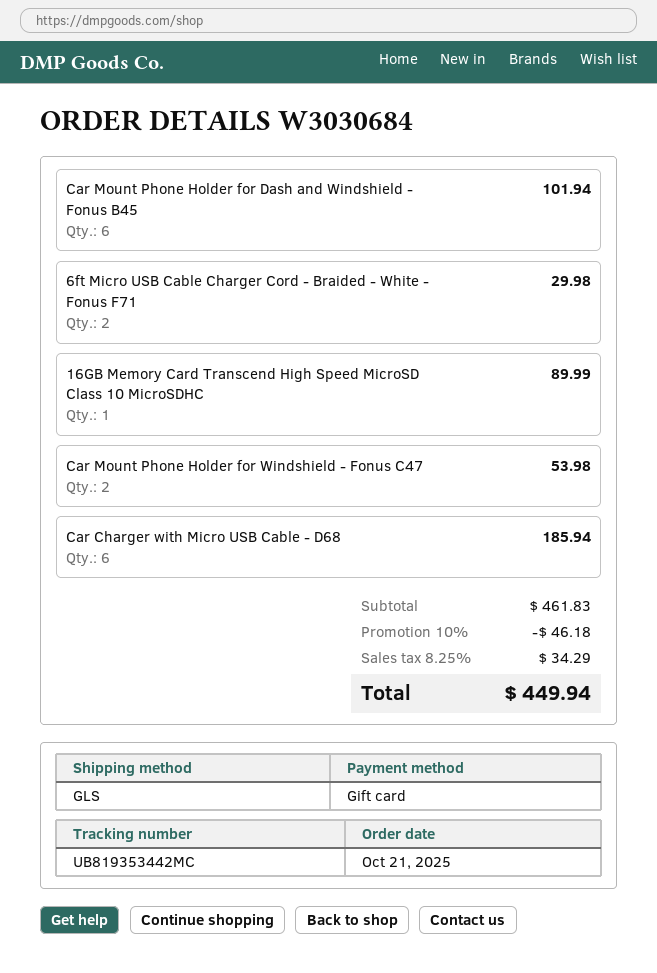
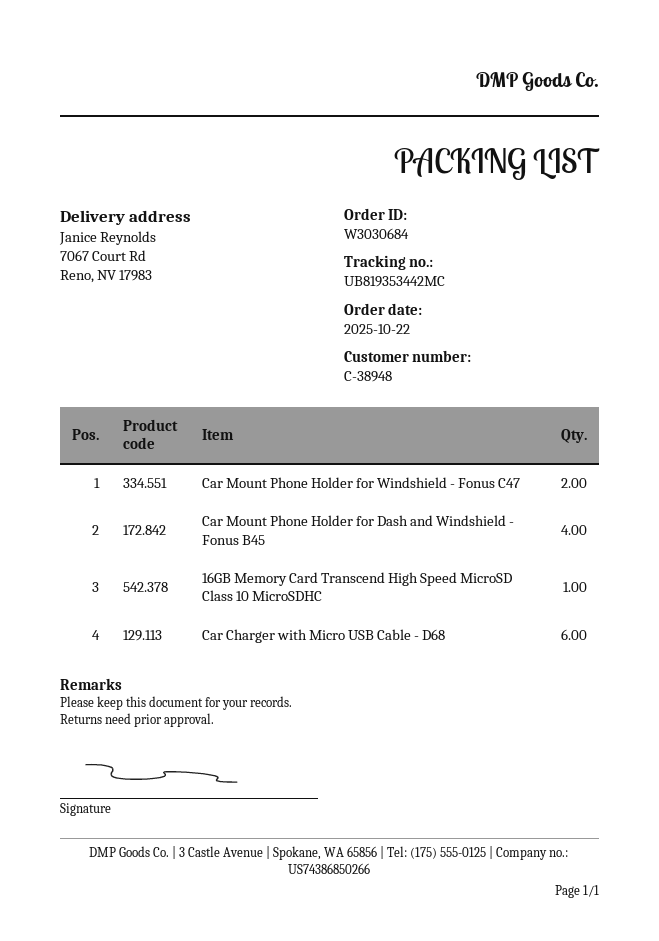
order date: 2025-10-21 -> 2025-10-22
Car Mount Phone Holder for Dash and Windshield - Fonus B45: 6 -> 4
6ft Micro USB Cable Charger Cord - Braided - White - Fonus F71: 2 -> none

